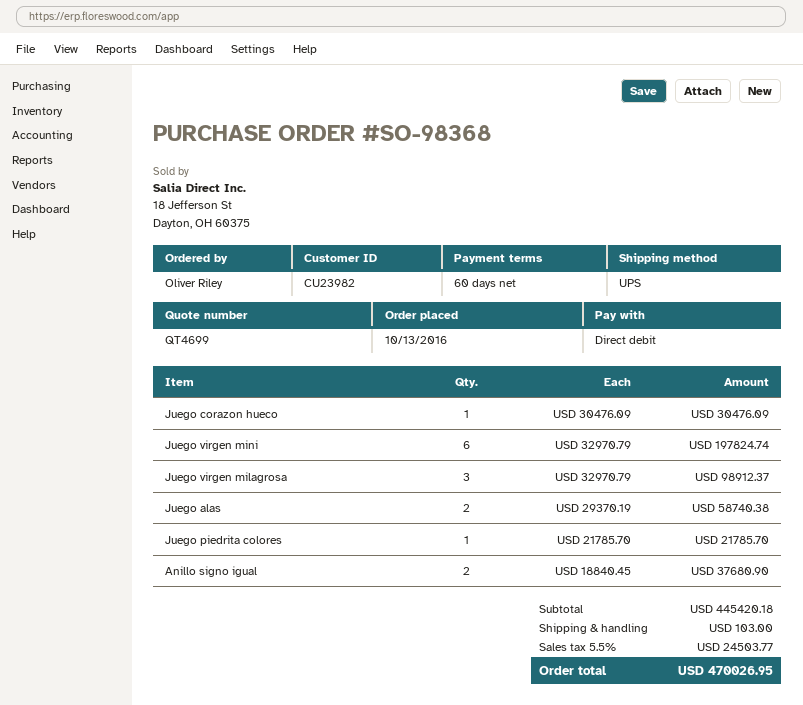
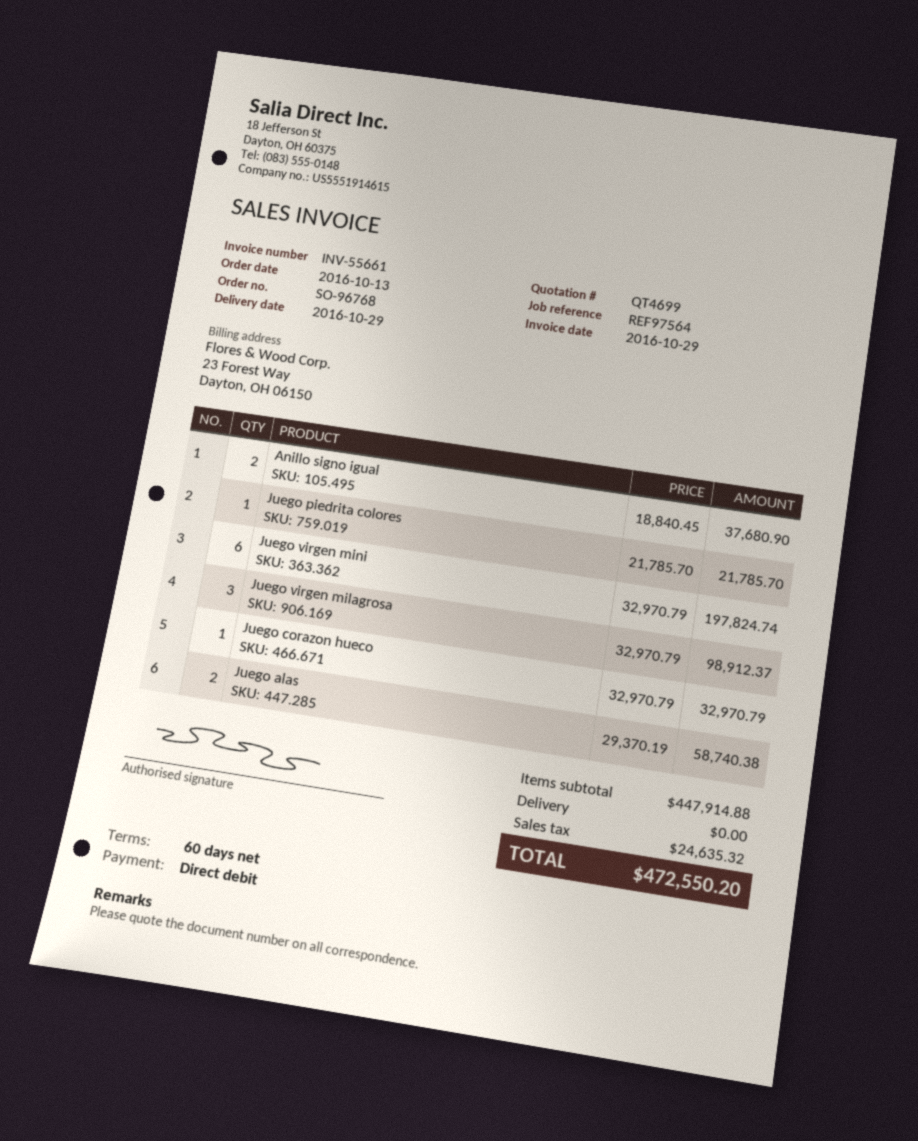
order number: SO-98368 -> SO-96768
Juego corazon hueco: 1 x 30476.09 = 30476.09 -> 1 x 32970.79 = 32970.79
subtotal: 445420.18 -> 447914.88
shipping: 103.00 -> 0.00
tax: 24503.77 -> 24635.32
total: 470026.95 -> 472550.20

